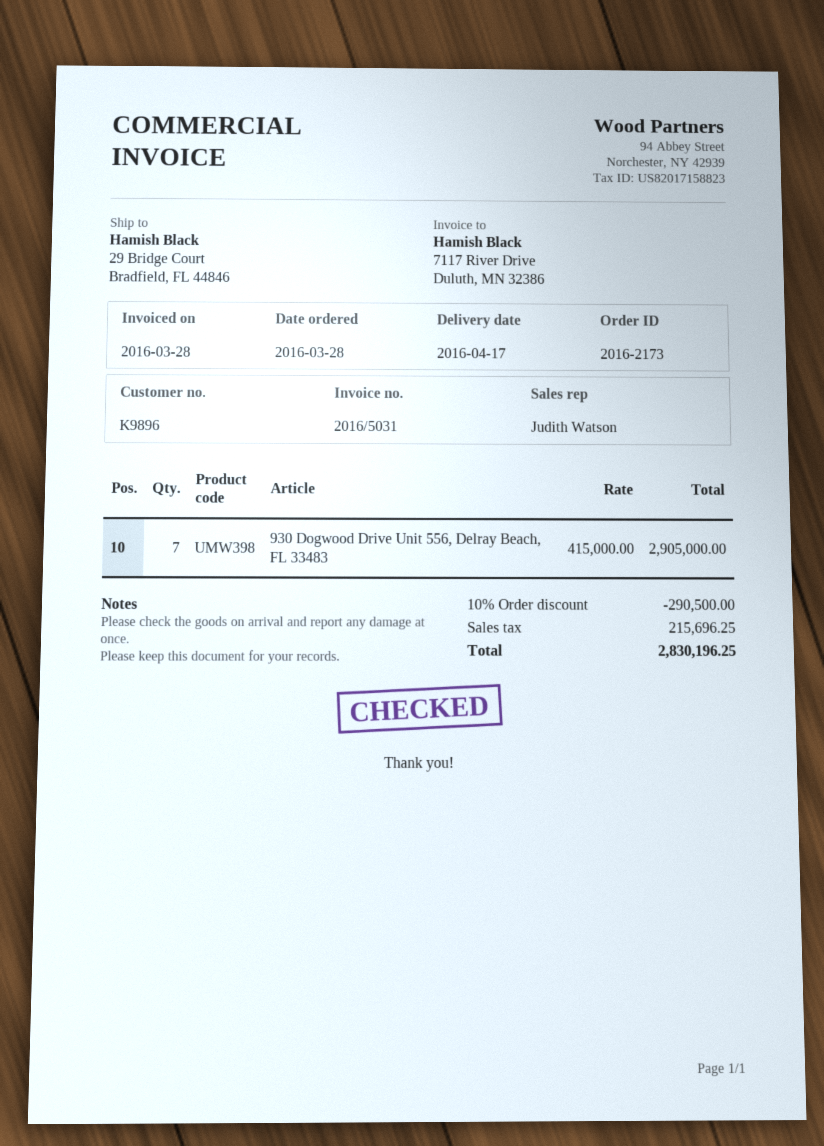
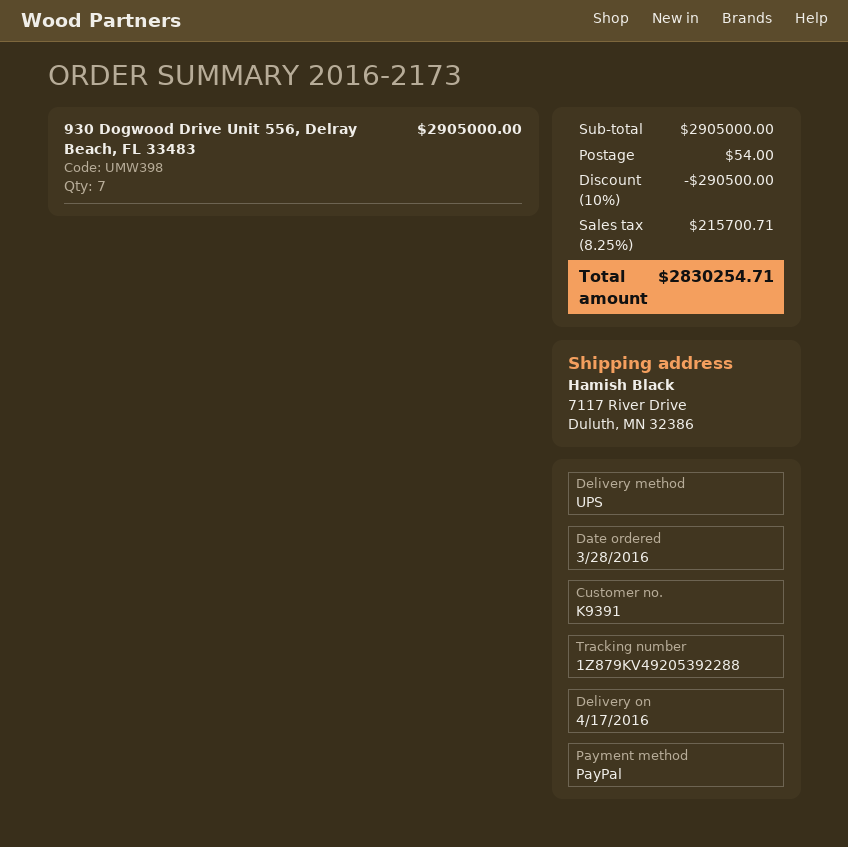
customer number: K9896 -> K9391
ship to: 29 Bridge Court, Bradfield, FL 44846 -> 7117 River Drive, Duluth, MN 32386
shipping: none -> 54.00
tax: 215696.25 -> 215700.71
total: 2830196.25 -> 2830254.71

